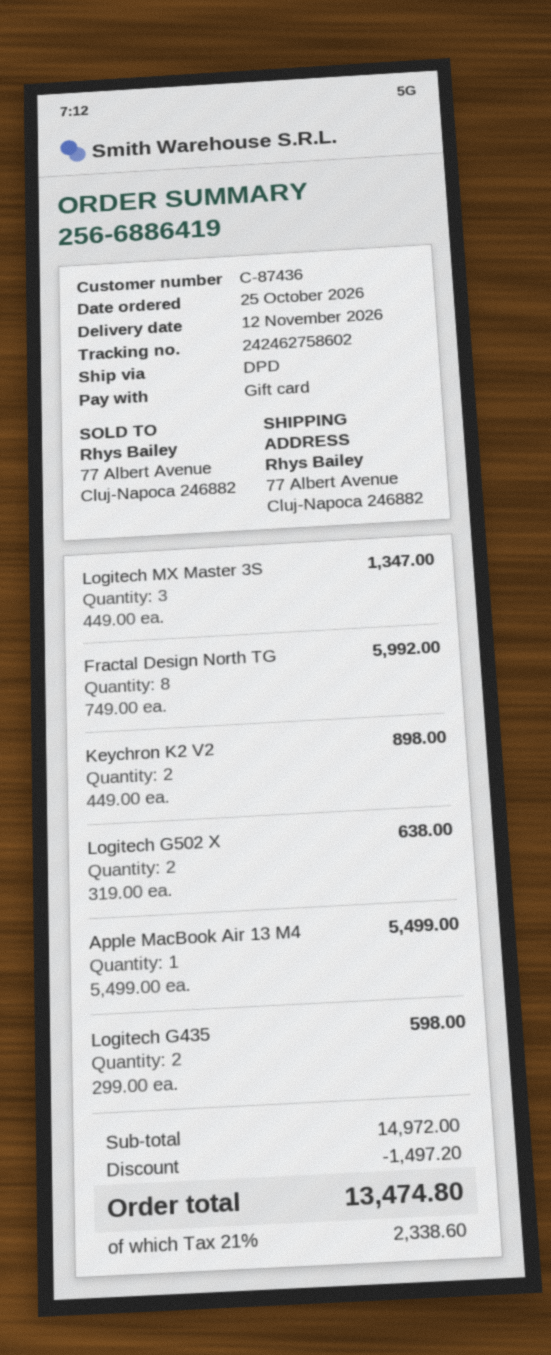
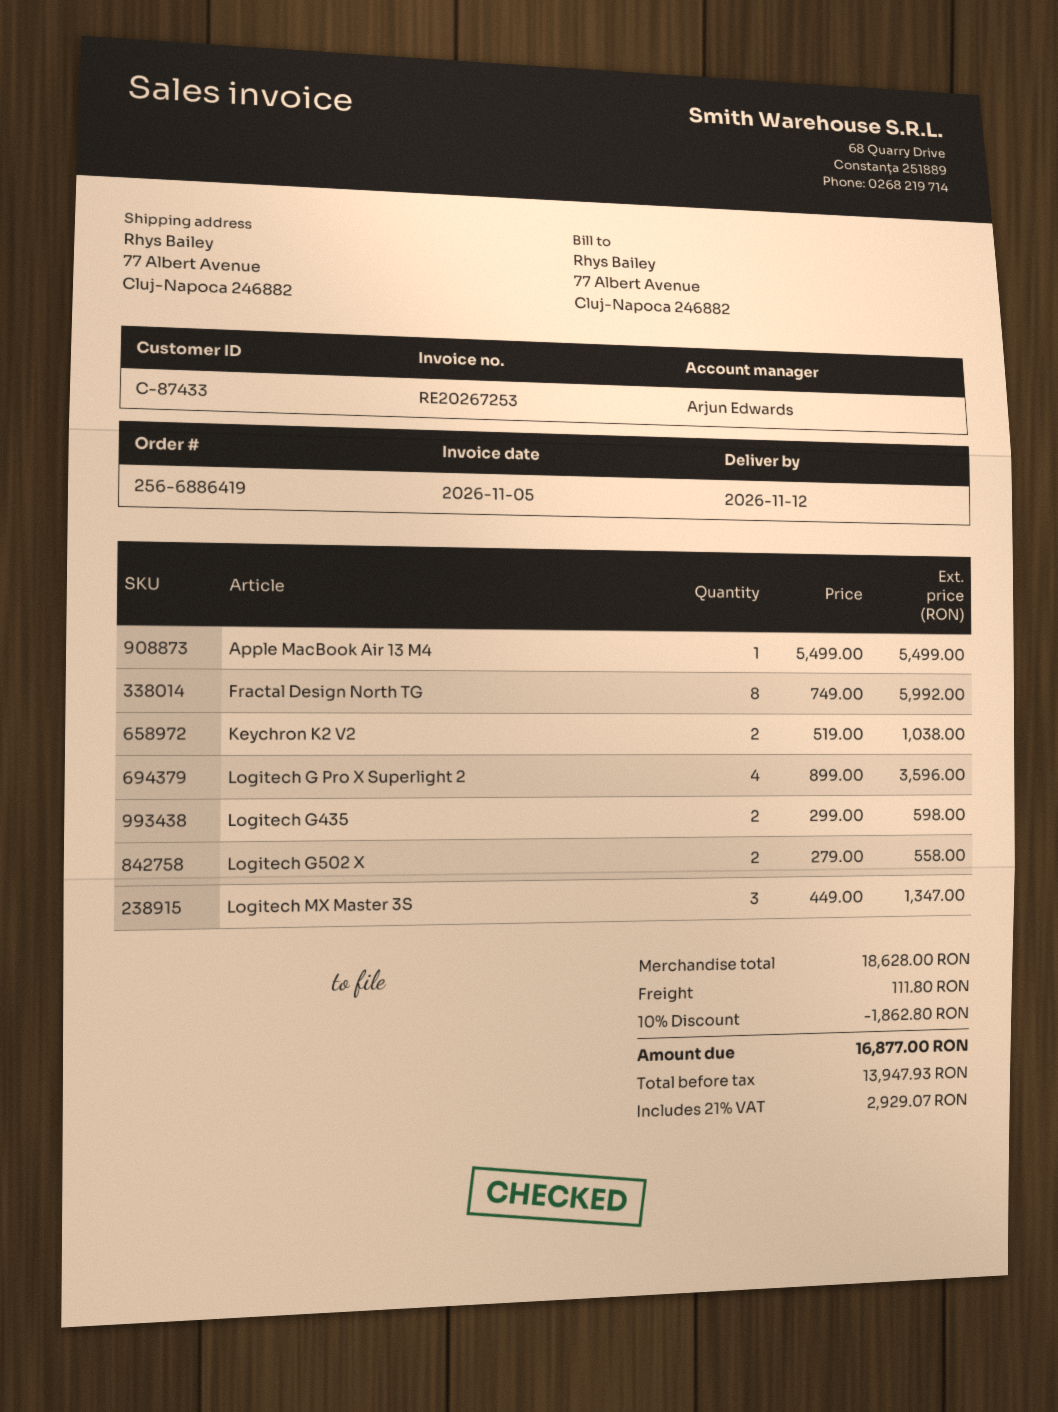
customer number: C-87436 -> C-87433
Keychron K2 V2: 2 x 449.00 = 898.00 -> 2 x 519.00 = 1038.00
Logitech G502 X: 2 x 319.00 = 638.00 -> 2 x 279.00 = 558.00
Logitech G Pro X Superlight 2: none -> 4 x 899.00 = 3596.00
subtotal: 14972.00 -> 18628.00
discount: 1497.20 -> 1862.80
shipping: none -> 111.80
tax: 21% = 2338.60 -> 21% = 2929.07
total: 13474.80 -> 16877.00

